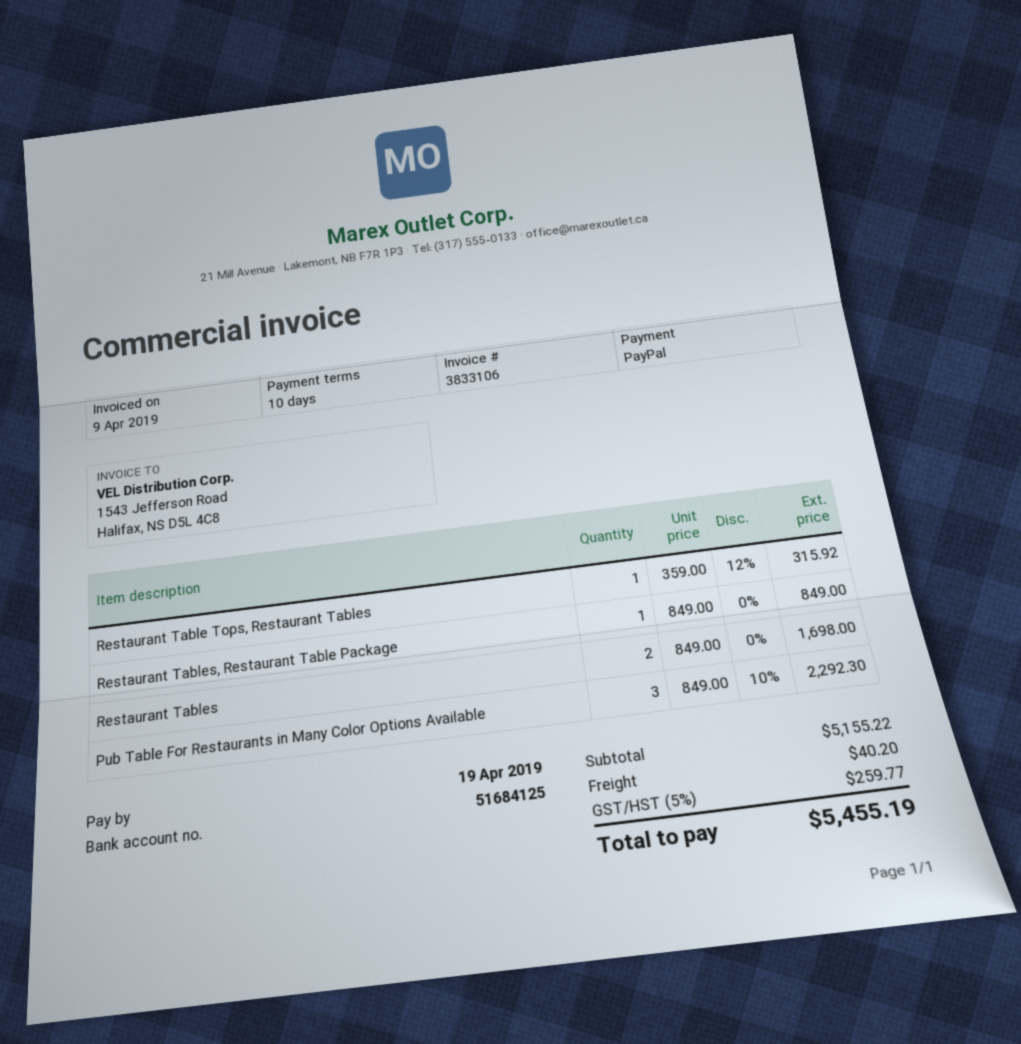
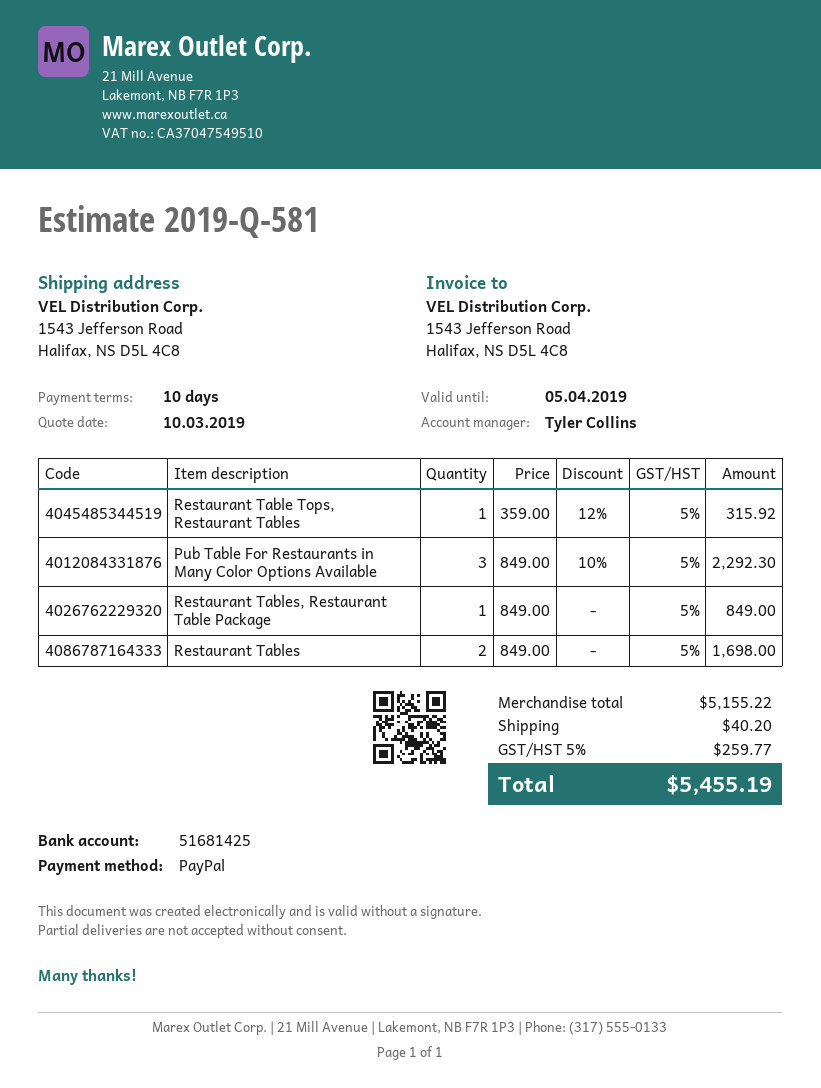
bank account: 51684125 -> 51681425

